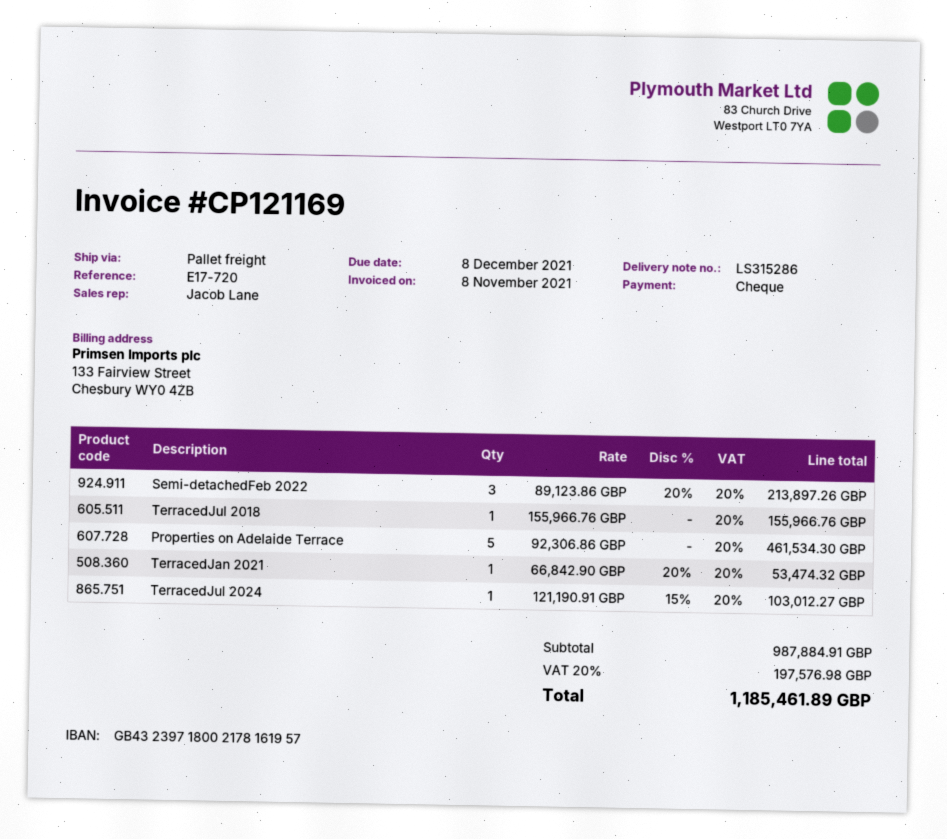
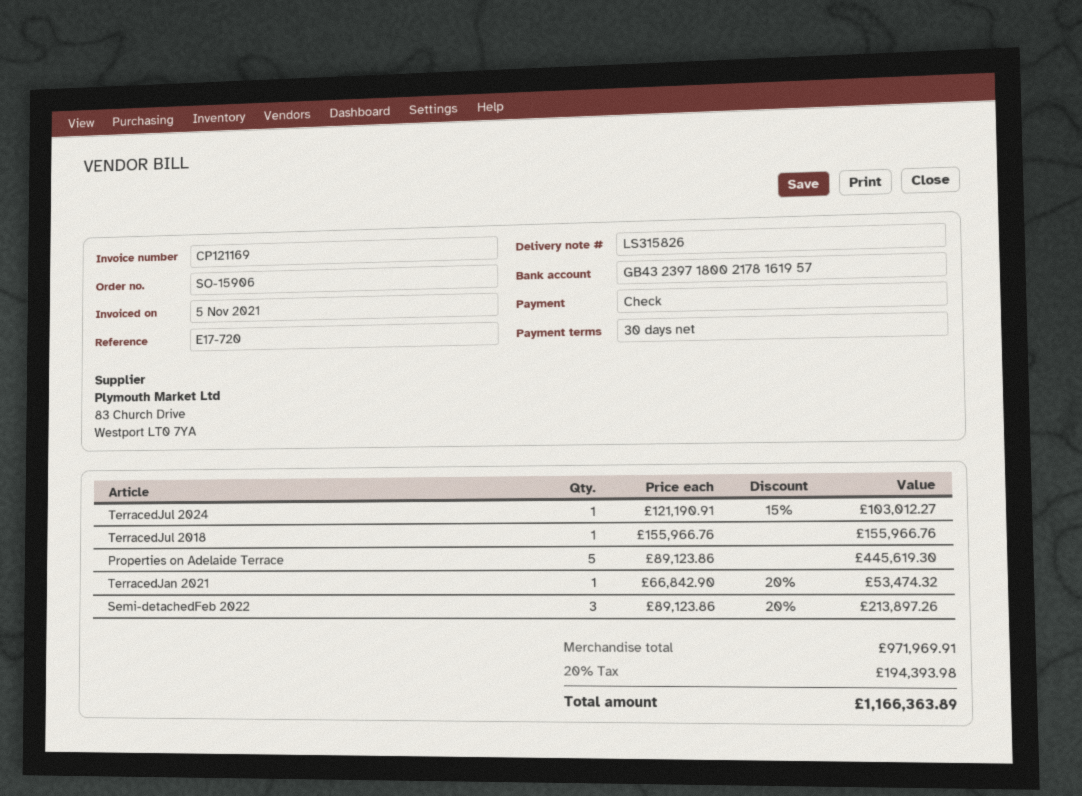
delivery note number: LS315286 -> LS315826
invoice date: 2021-11-08 -> 2021-11-05
Properties on Adelaide Terrace: 5 x 92306.86 = 461534.30 -> 5 x 89123.86 = 445619.30
subtotal: 987884.91 -> 971969.91
tax: 20% = 197576.98 -> 20% = 194393.98
total: 1185461.89 -> 1166363.89

